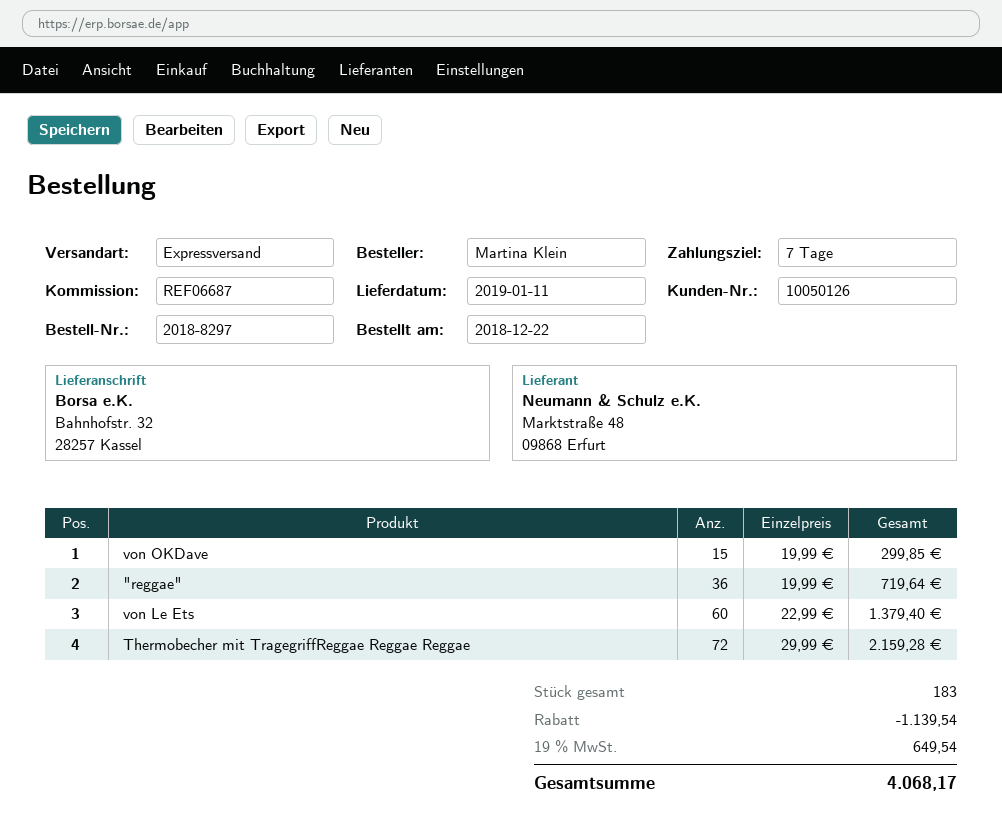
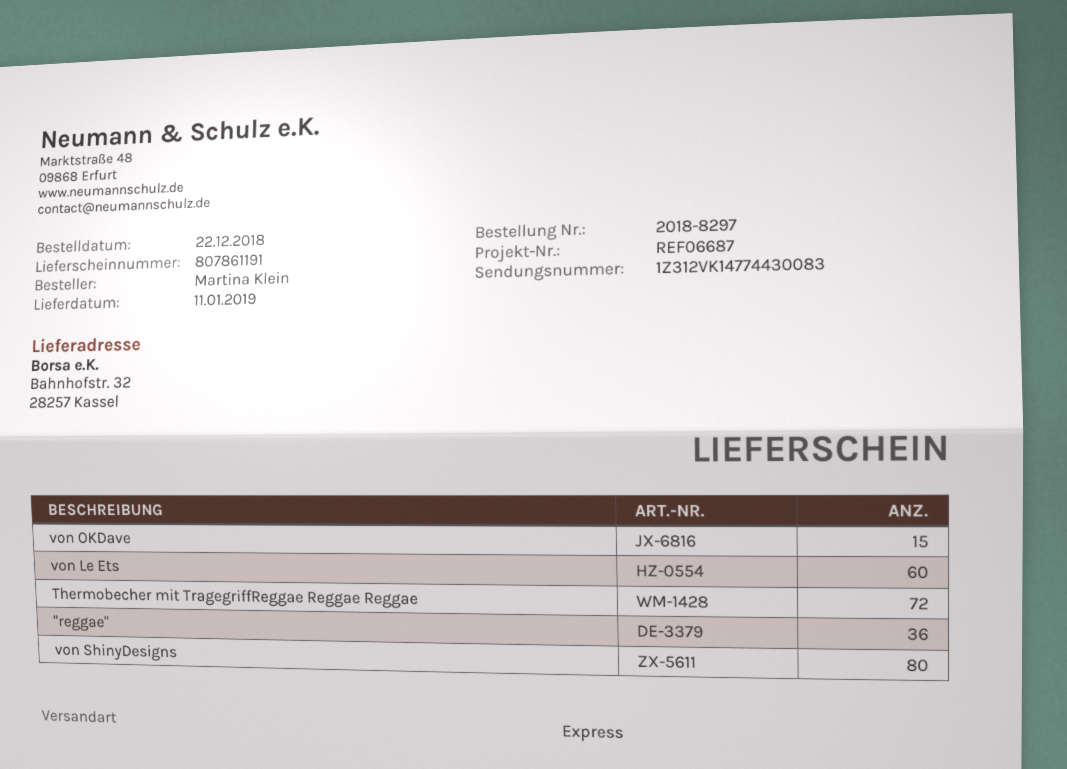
von ShinyDesigns: none -> 80

